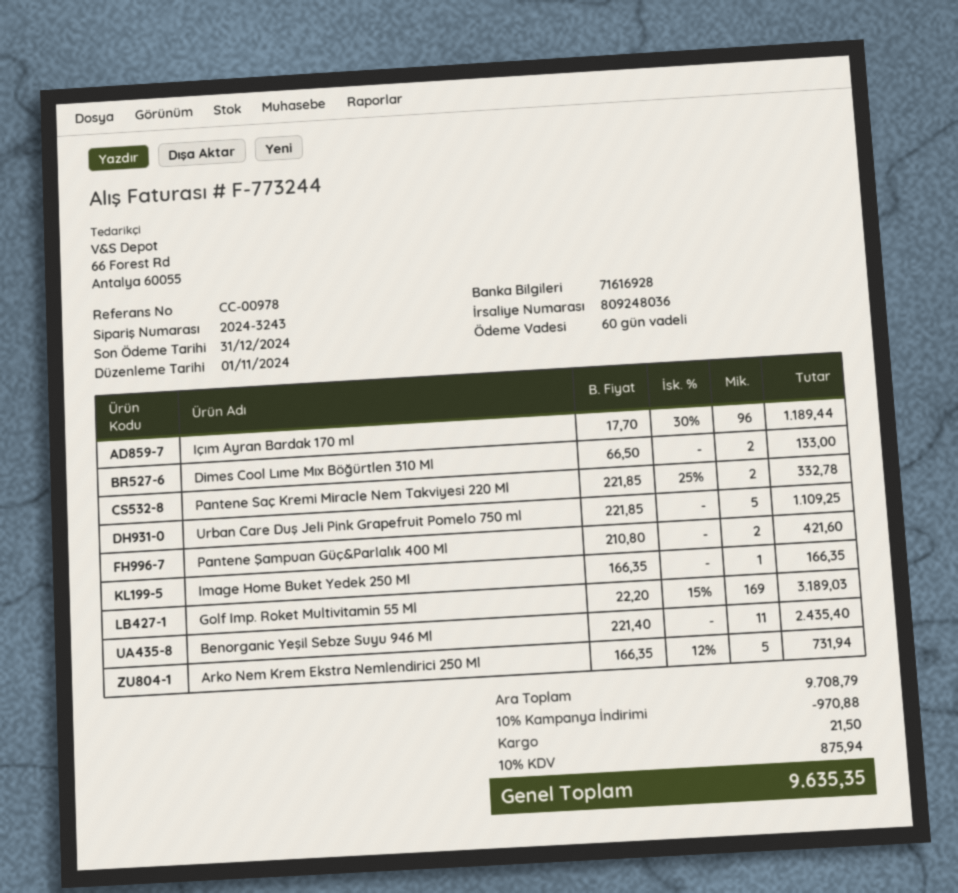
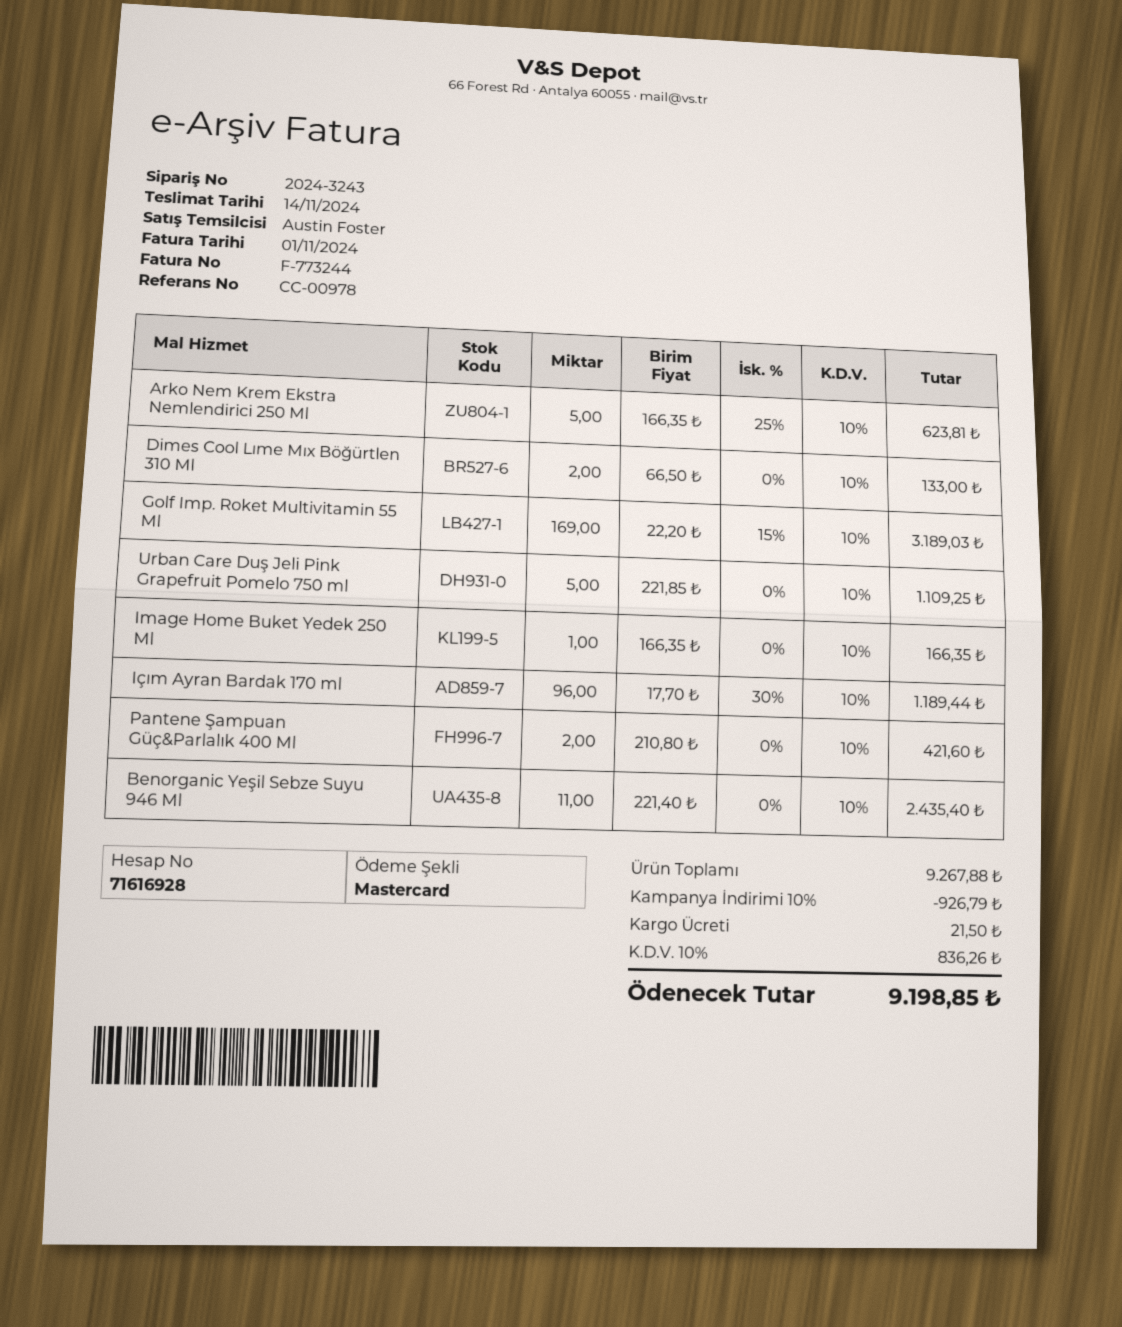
Pantene Saç Kremi Miracle Nem Takviyesi 220 Ml: 2 x 221.85 - 25% = 332.78 -> none
Arko Nem Krem Ekstra Nemlendirici 250 Ml: 5 x 166.35 - 12% = 731.94 -> 5 x 166.35 - 25% = 623.81
subtotal: 9708.79 -> 9267.88
discount: 10% = 970.88 -> 10% = 926.79
tax: 10% = 875.94 -> 10% = 836.26
total: 9635.35 -> 9198.85

